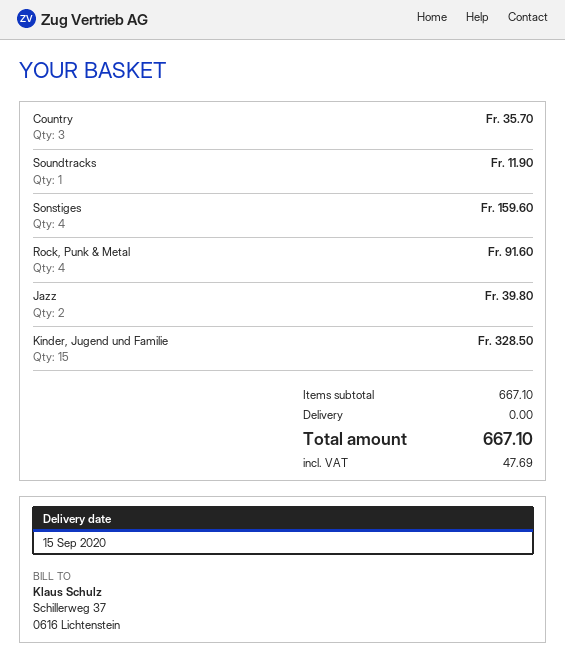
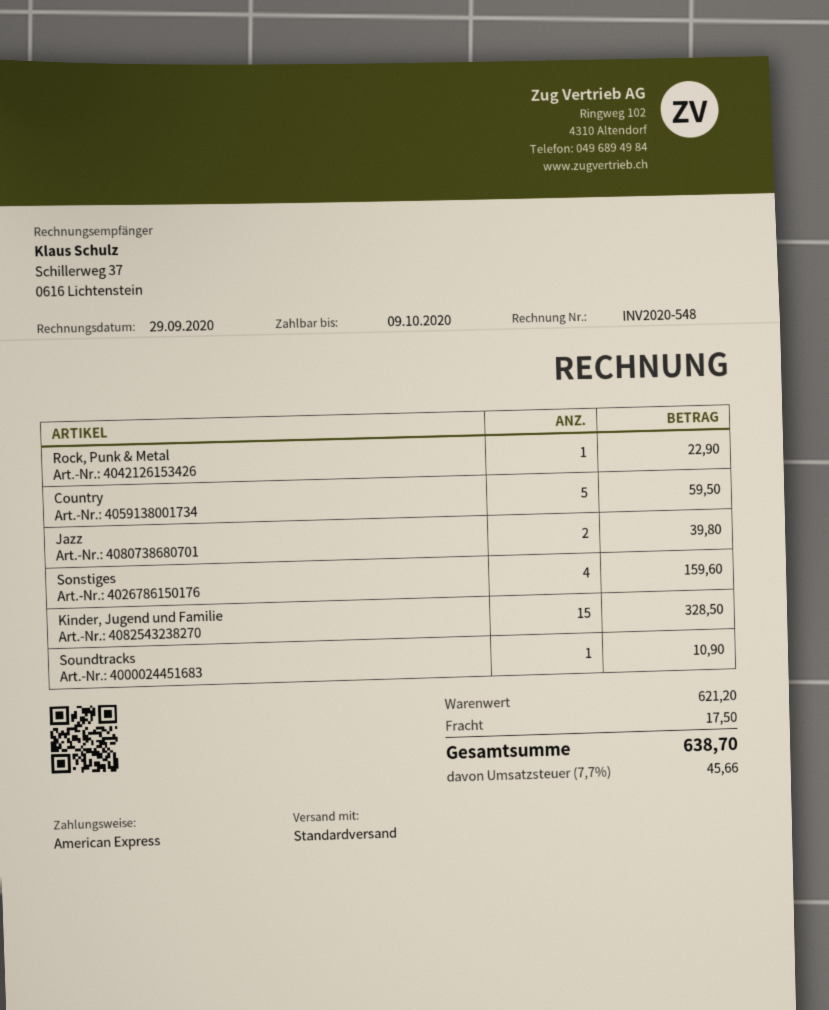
Country: 3 for 35.70 -> 5 for 59.50
Soundtracks: 1 for 11.90 -> 1 for 10.90
Rock, Punk & Metal: 4 for 91.60 -> 1 for 22.90
subtotal: 667.10 -> 621.20
shipping: 0.00 -> 17.50
tax: 47.69 -> 45.66
total: 667.10 -> 638.70

